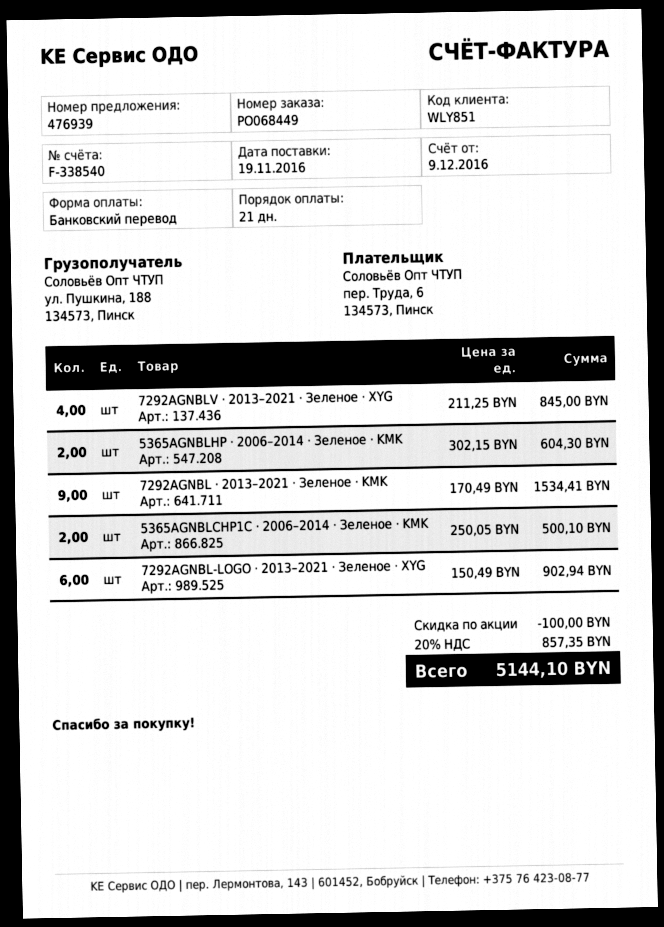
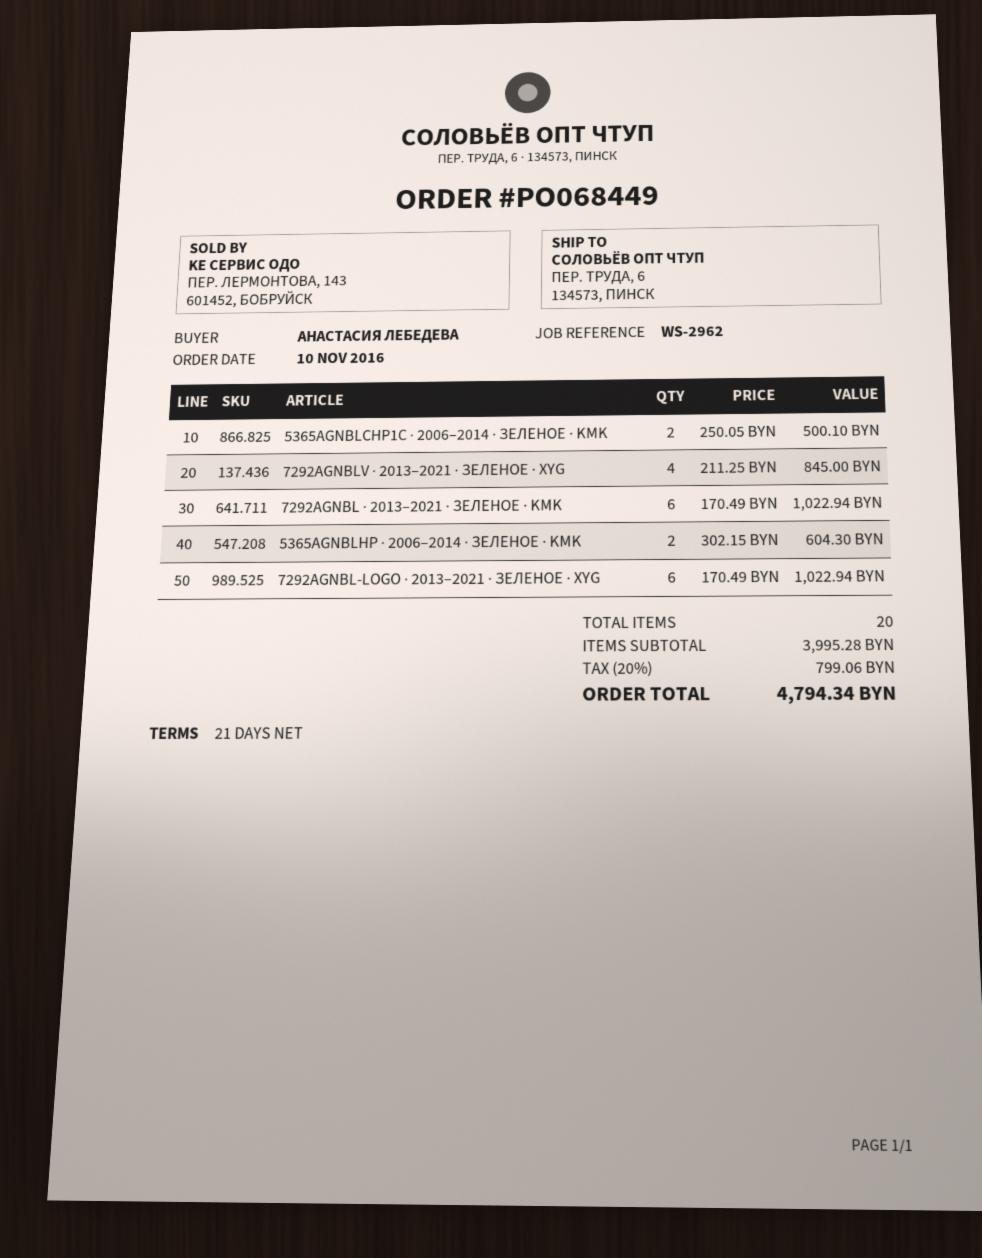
ship to: ул. Пушкина, 188, 134573, Пинск -> ПЕР. ТРУДА, 6, 134573, ПИНСК
7292AGNBL · 2013–2021 · Зеленое · KMK: 9 x 170.49 = 1534.41 -> 6 x 170.49 = 1022.94
7292AGNBL-LOGO · 2013–2021 · Зеленое · XYG: 6 x 150.49 = 902.94 -> 6 x 170.49 = 1022.94
discount: 100.00 -> none
tax: 20% = 857.35 -> 20% = 799.06
total: 5144.10 -> 4794.34

